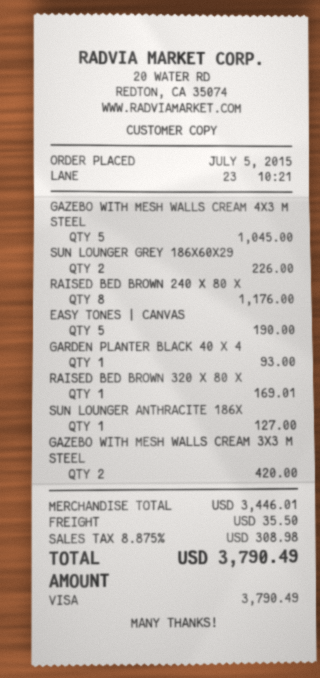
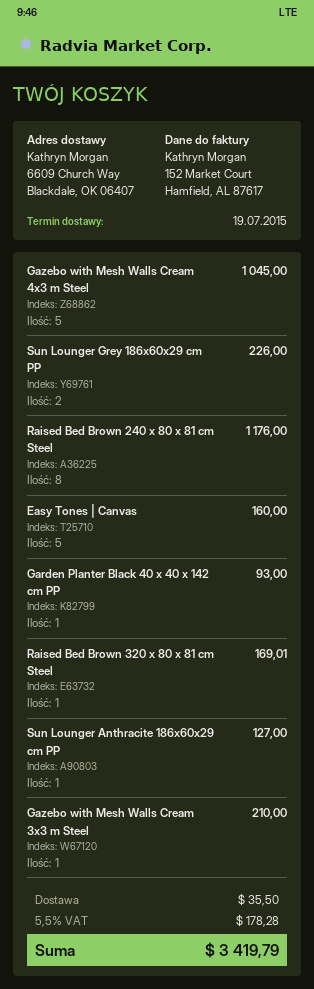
EASY TONES | CANVAS: 5 for 190.00 -> 5 for 160.00
GAZEBO WITH MESH WALLS CREAM 3X3 M STEEL: 2 for 420.00 -> 1 for 210.00
tax: 8.875% = 308.98 -> 5.5% = 178.28
total: 3790.49 -> 3419.79

